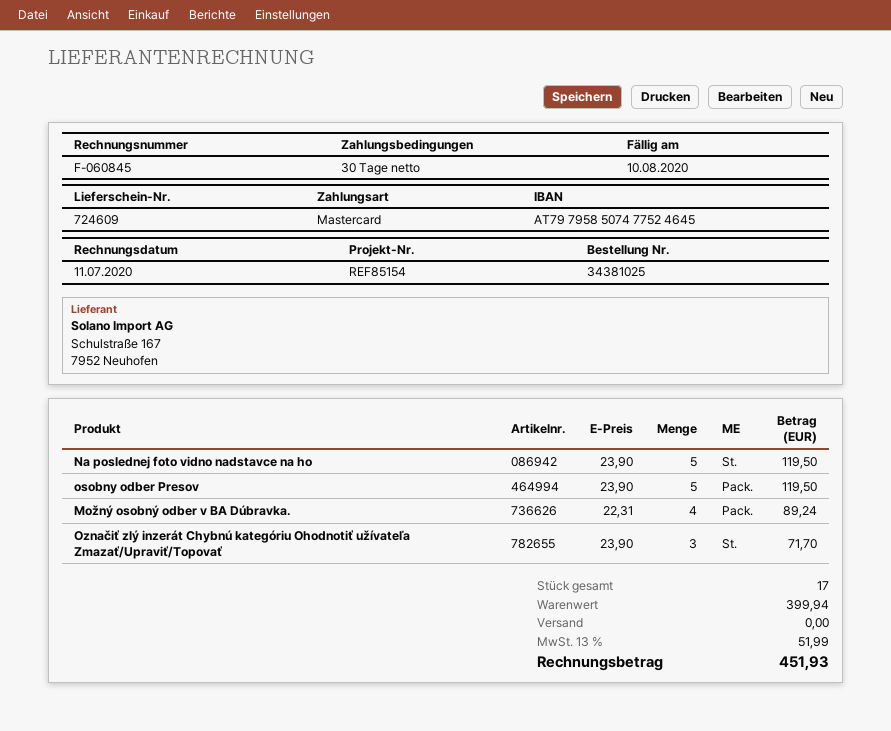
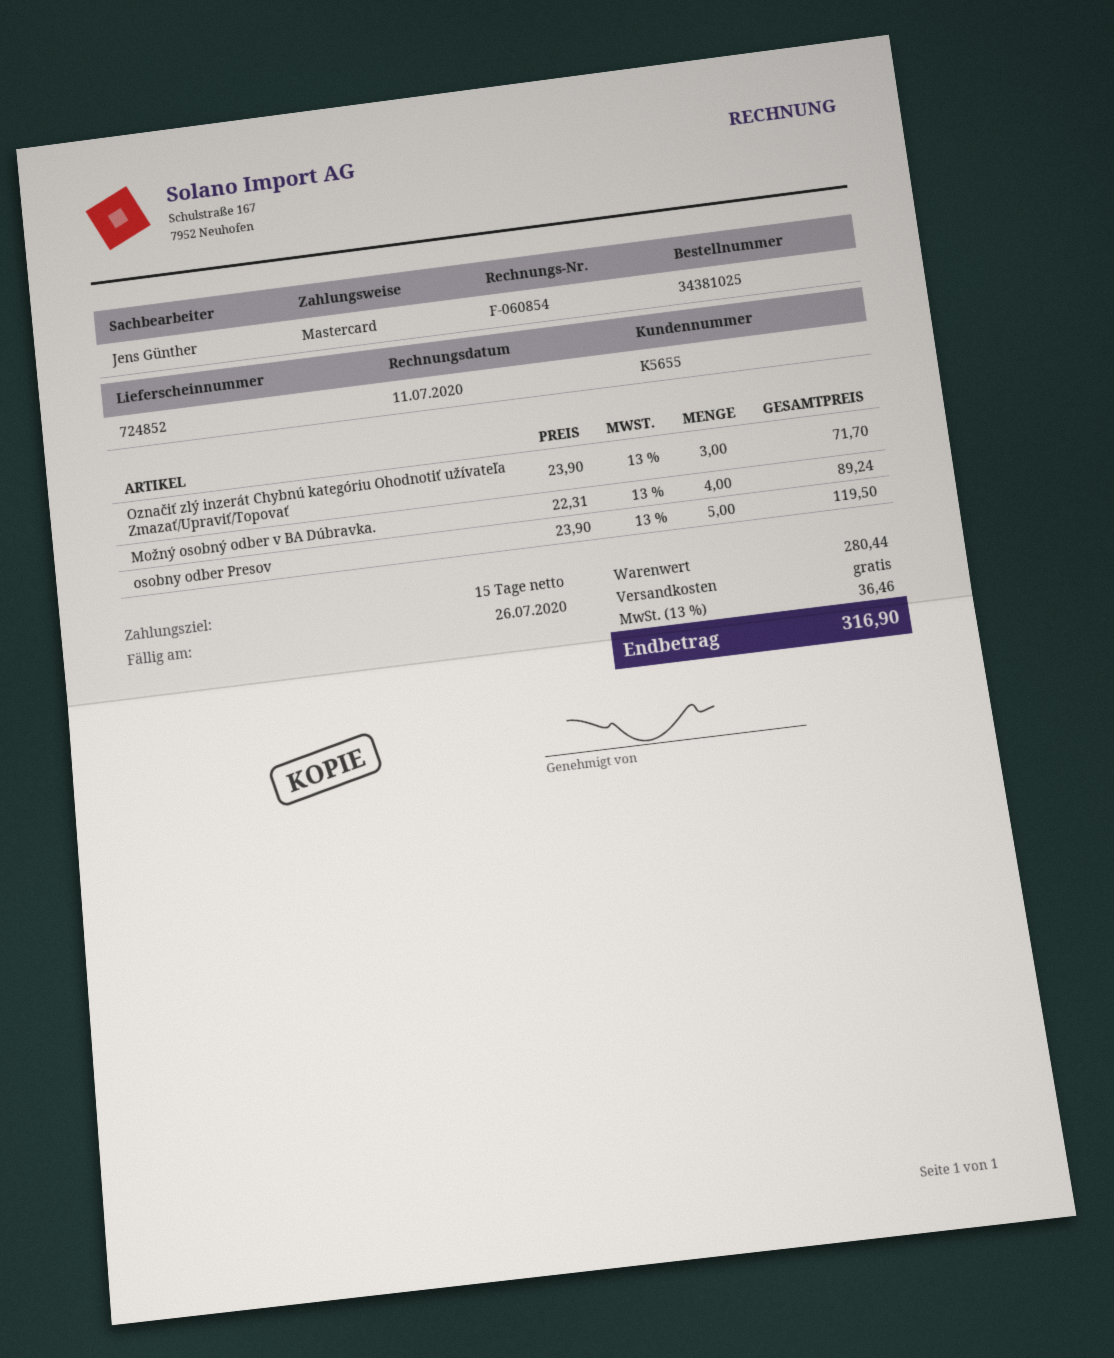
delivery note number: 724609 -> 724852
invoice number: F-060845 -> F-060854
payment terms: 30 days -> 15 days
due date: 2020-08-10 -> 2020-07-26
Na poslednej foto vidno nadstavce na ho: 5 x 23.90 = 119.50 -> none
subtotal: 399.94 -> 280.44
tax: 13% = 51.99 -> 13% = 36.46
total: 451.93 -> 316.90

